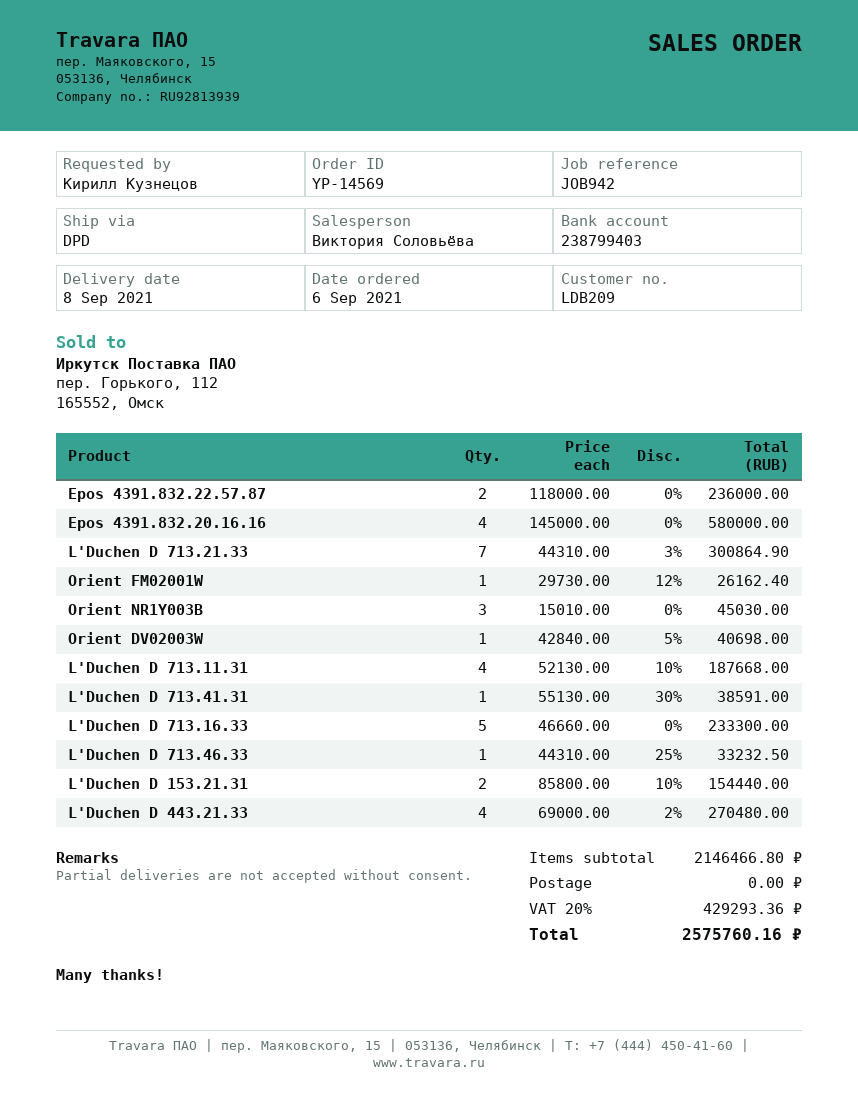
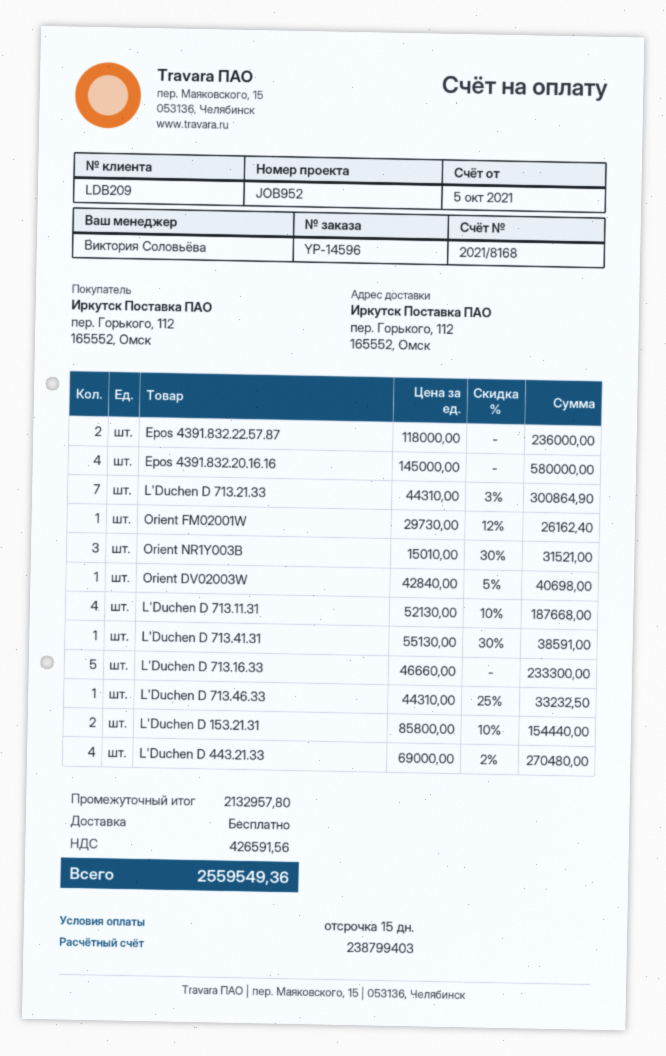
order number: YP-14569 -> YP-14596
reference: JOB942 -> JOB952
Orient NR1Y003B: 3 x 15010.00 = 45030.00 -> 3 x 15010.00 - 30% = 31521.00
subtotal: 2146466.80 -> 2132957.80
tax: 429293.36 -> 426591.56
total: 2575760.16 -> 2559549.36

